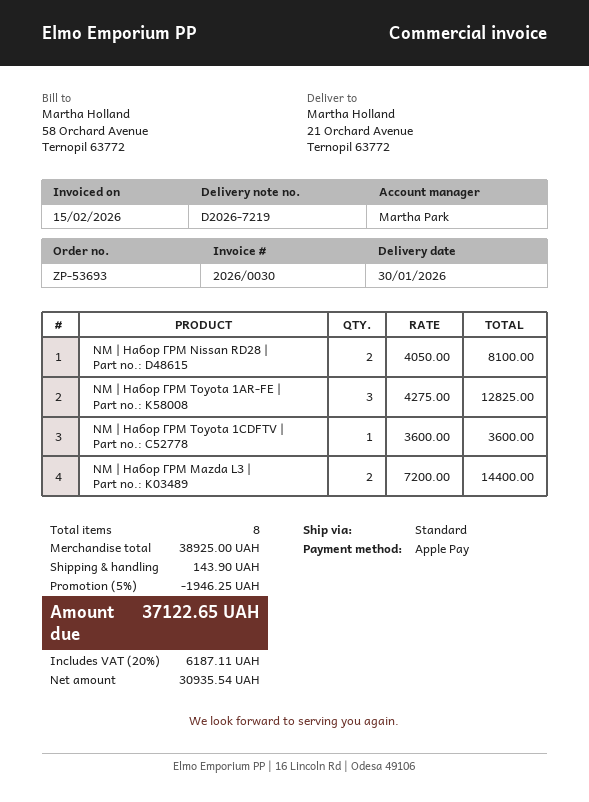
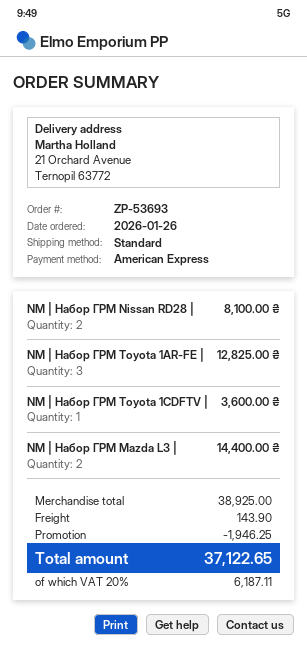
payment method: Apple Pay -> American Express

